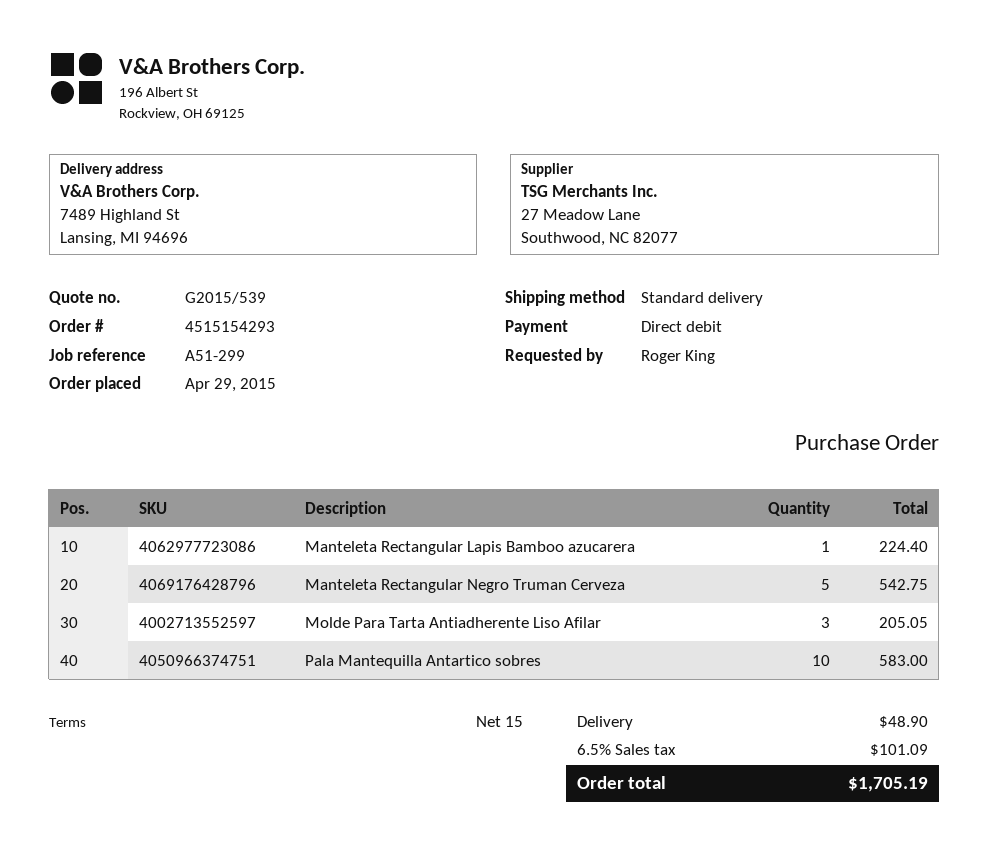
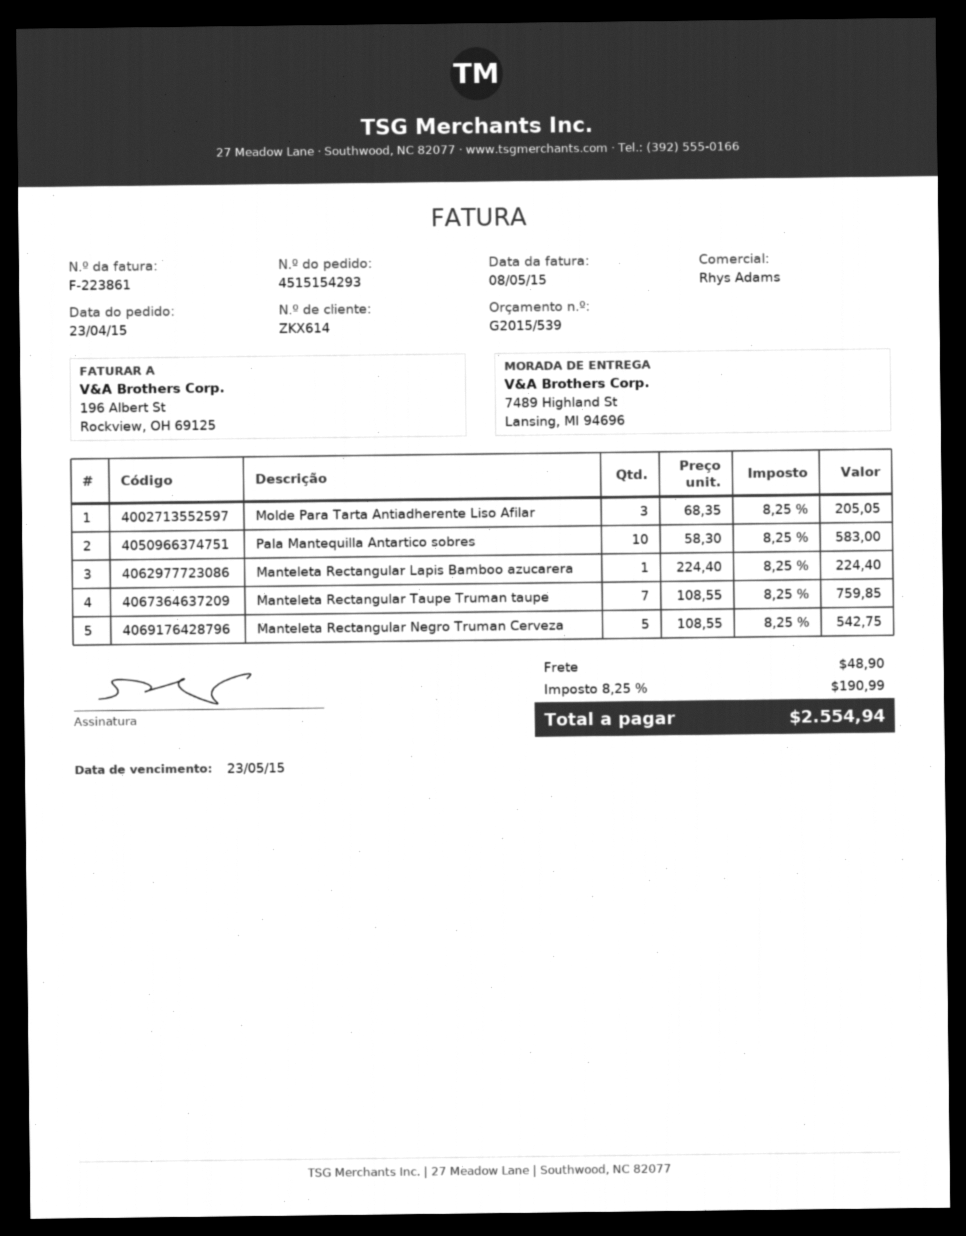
order date: 2015-04-29 -> 2015-04-23
Manteleta Rectangular Taupe Truman taupe: none -> 7 for 759.85
tax: 6.5% = 101.09 -> 8.25% = 190.99
total: 1705.19 -> 2554.94

